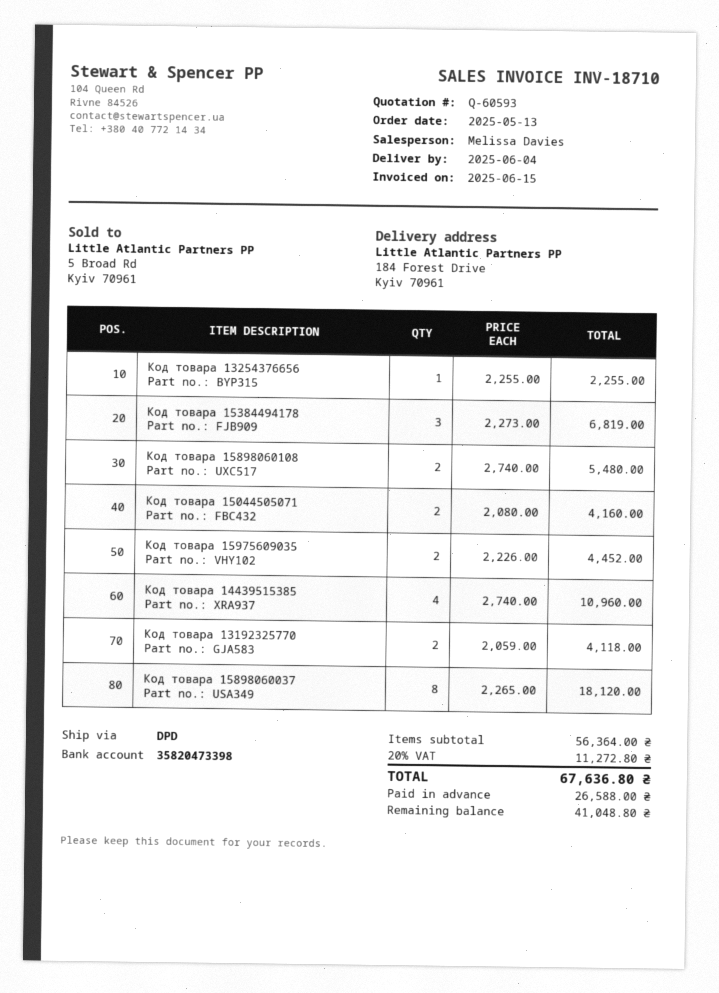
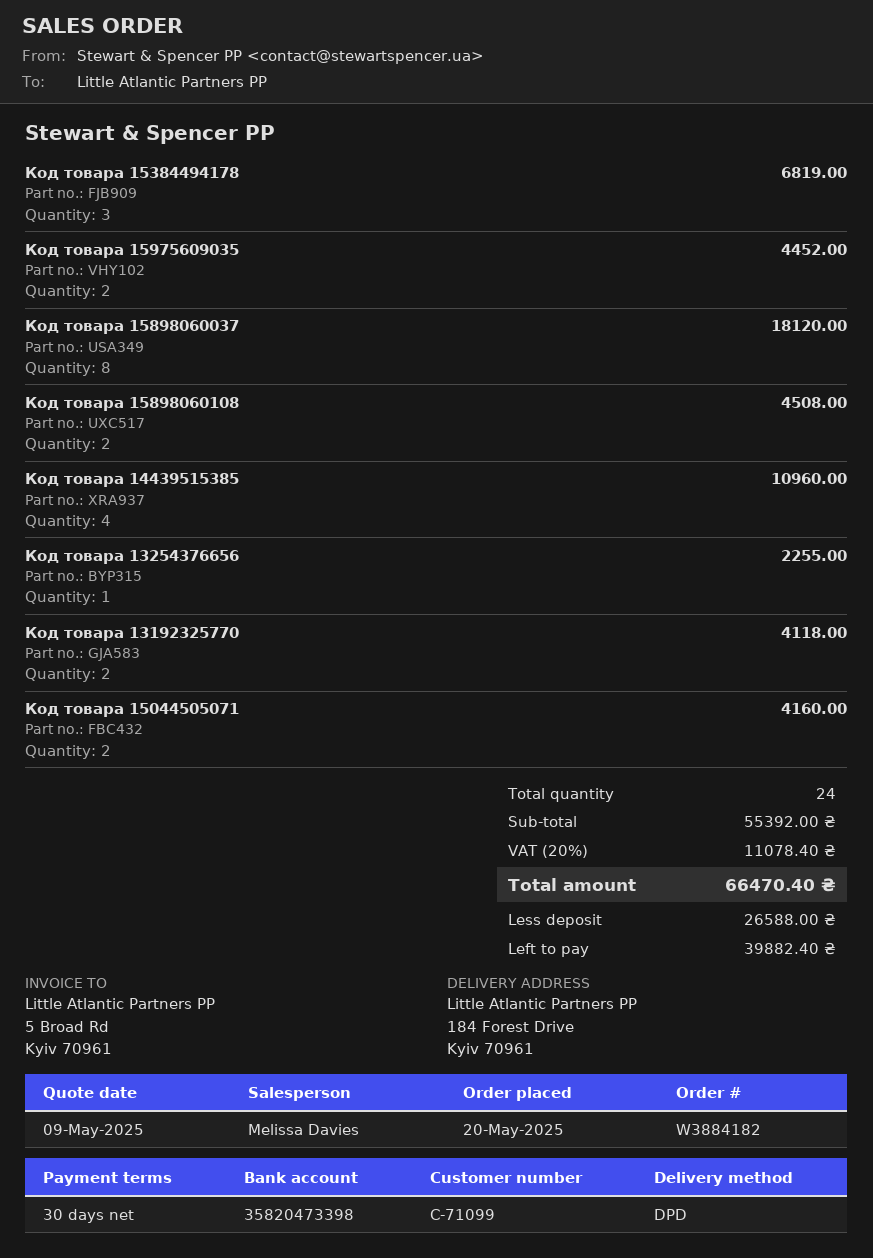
order date: 2025-05-13 -> 2025-05-20
Код товара 15898060108: 2 for 5480.00 -> 2 for 4508.00
subtotal: 56364.00 -> 55392.00
tax: 20% = 11272.80 -> 20% = 11078.40
total: 67636.80 -> 66470.40
balance: 41048.80 -> 39882.40

